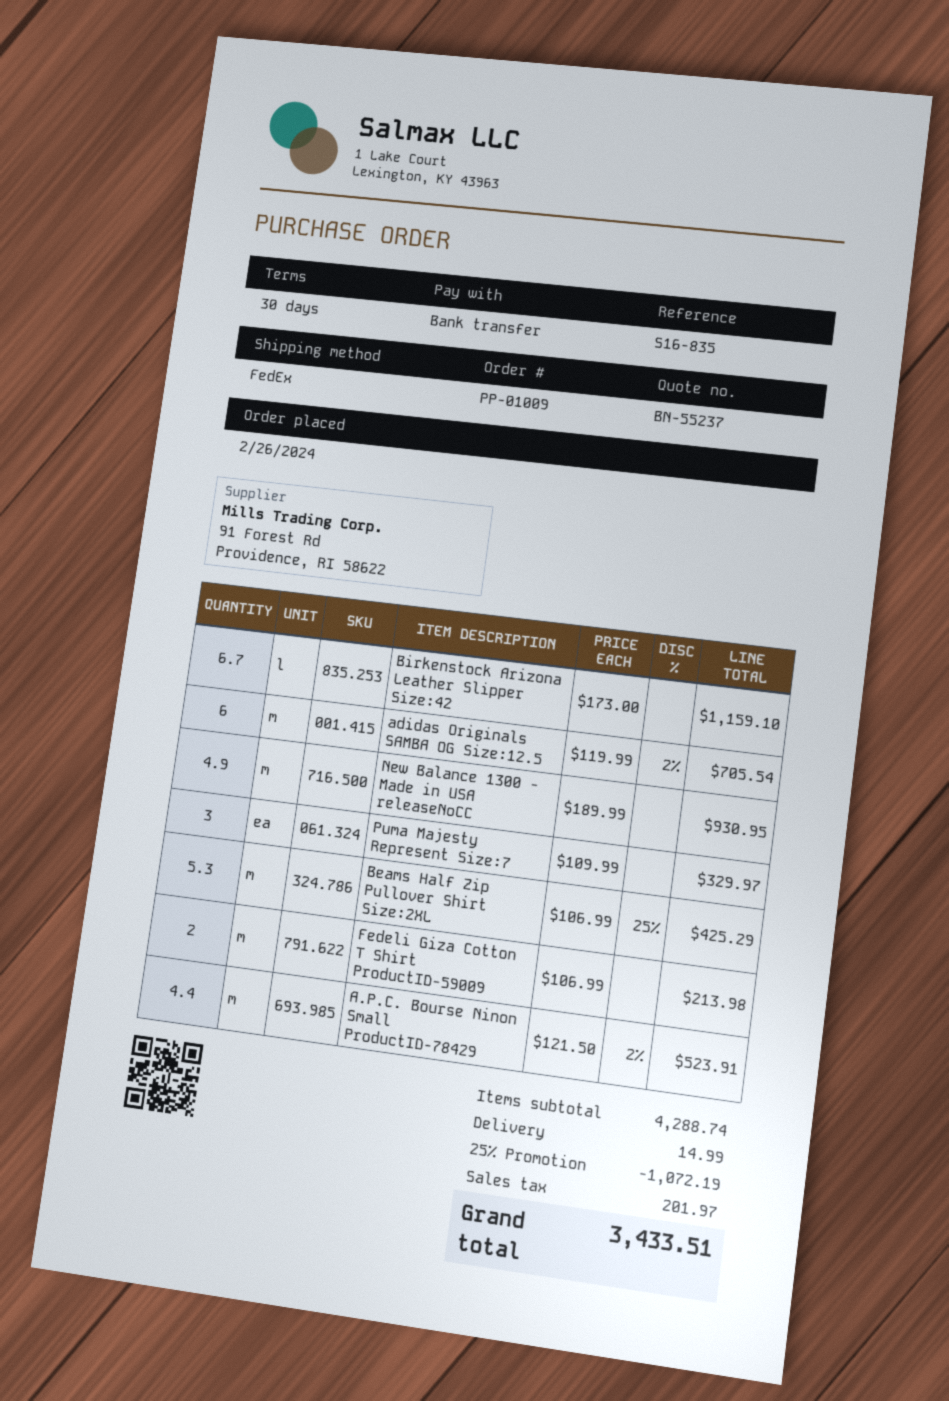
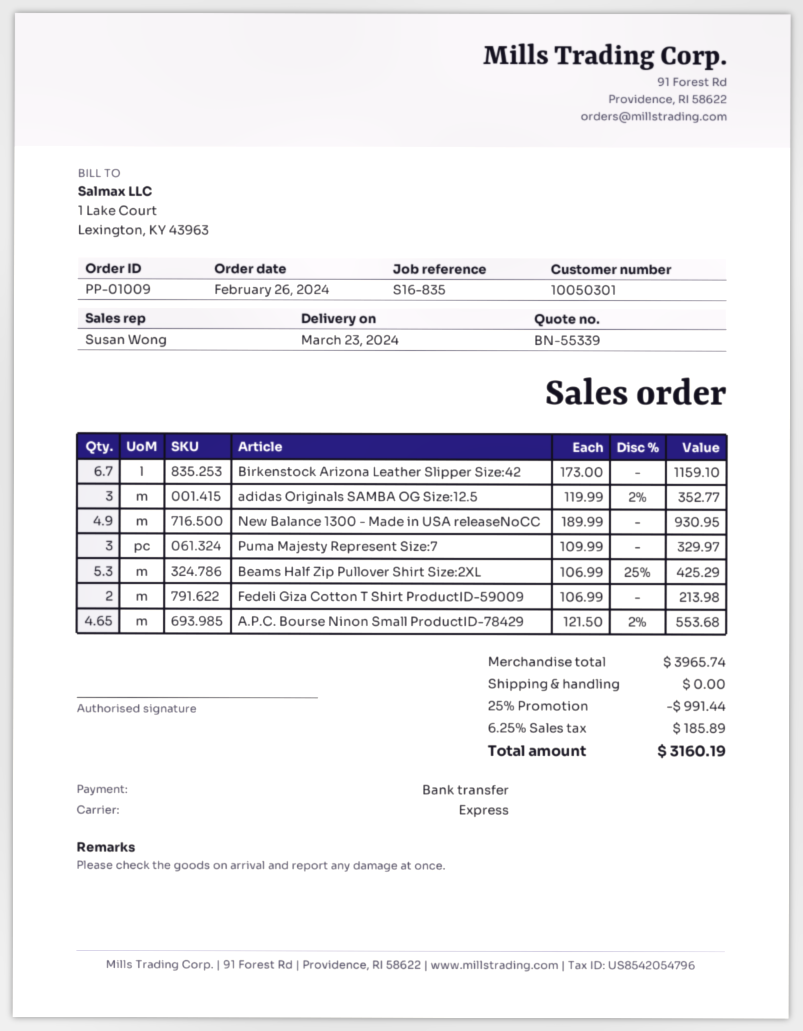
quote number: BN-55237 -> BN-55339
shipping method: FedEx -> express
adidas Originals SAMBA OG Size:12.5: 6 x 119.99 - 2% = 705.54 -> 3 x 119.99 - 2% = 352.77
A.P.C. Bourse Ninon Small ProductID-78429: 4.4 x 121.50 - 2% = 523.91 -> 4.65 x 121.50 - 2% = 553.68
subtotal: 4288.74 -> 3965.74
discount: 25% = 1072.19 -> 25% = 991.44
shipping: 14.99 -> 0.00
tax: 201.97 -> 185.89
total: 3433.51 -> 3160.19

